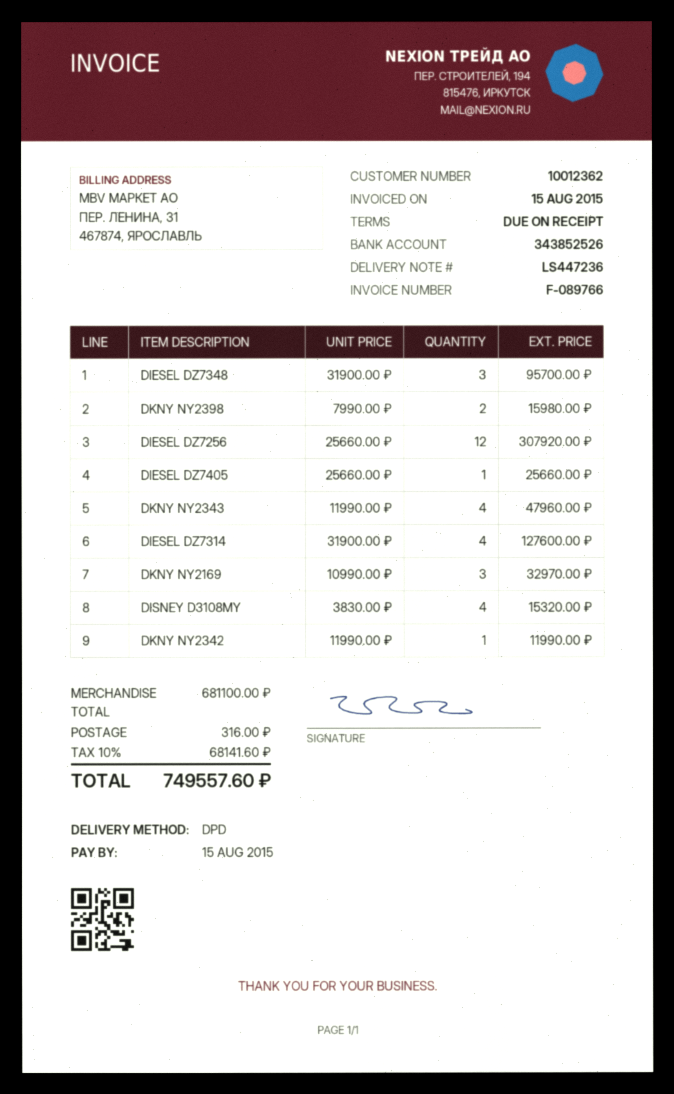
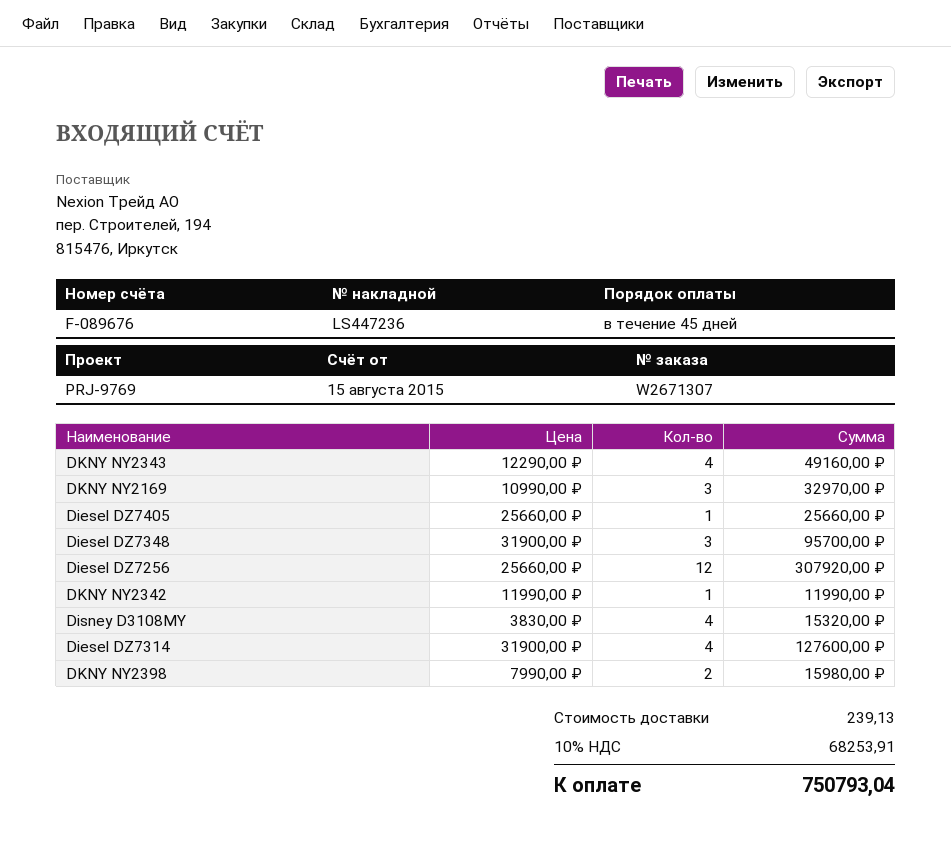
invoice number: F-089766 -> F-089676
payment terms: on receipt -> 45 days
DKNY NY2343: 4 x 11990.00 = 47960.00 -> 4 x 12290.00 = 49160.00
shipping: 316.00 -> 239.13
tax: 10% = 68141.60 -> 10% = 68253.91
total: 749557.60 -> 750793.04

